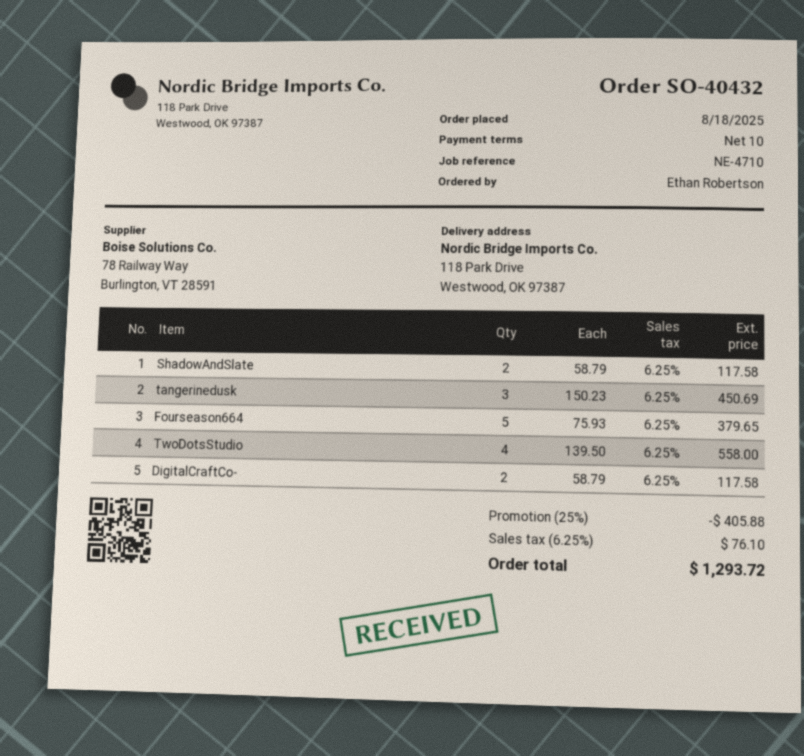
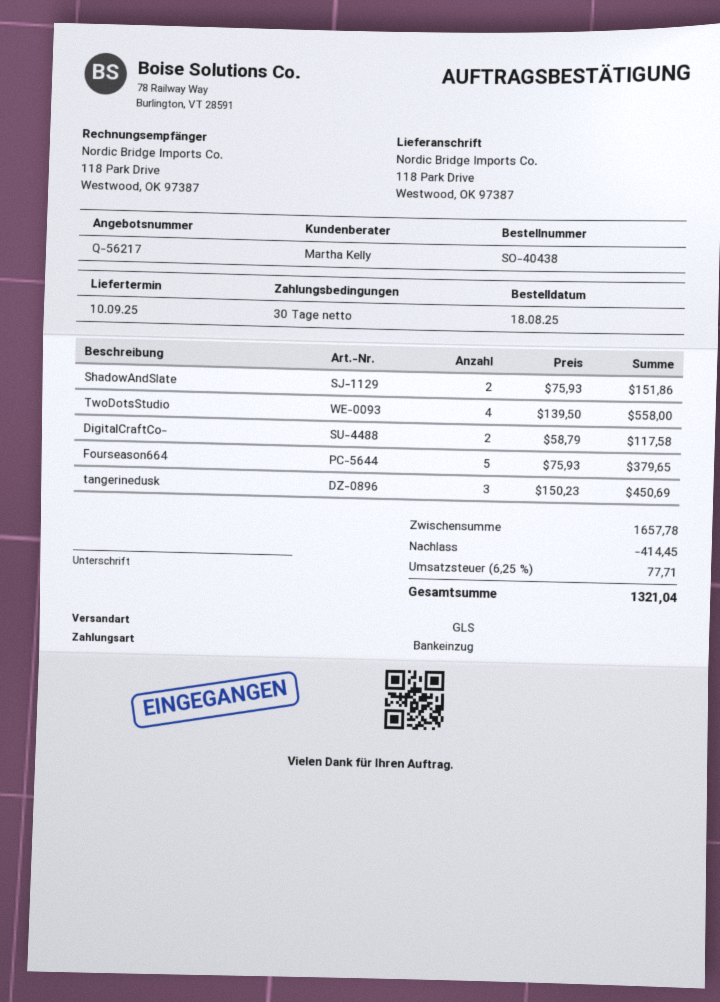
order number: SO-40432 -> SO-40438
payment terms: 10 days -> 30 days
ShadowAndSlate: 2 x 58.79 = 117.58 -> 2 x 75.93 = 151.86
discount: 405.88 -> 414.45
tax: 6.25% = 76.10 -> 6.25% = 77.71
total: 1293.72 -> 1321.04

